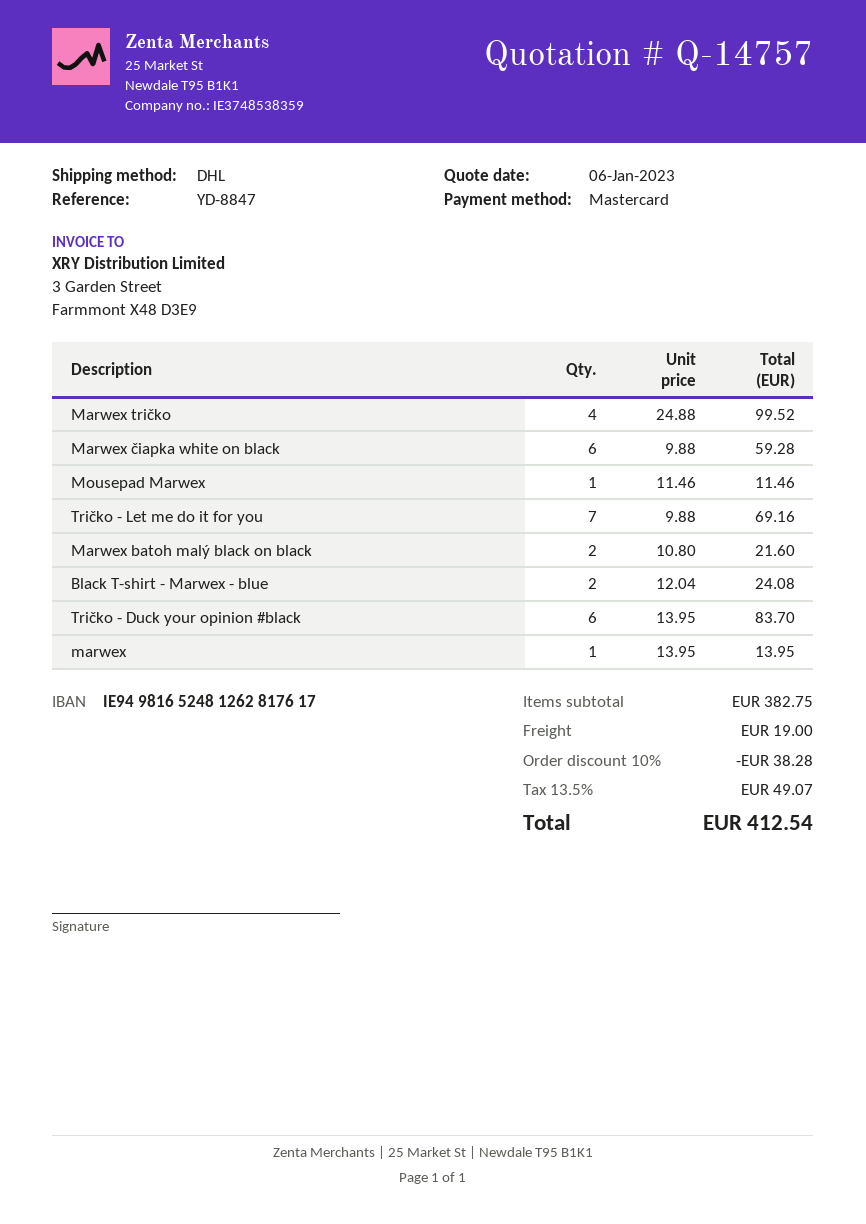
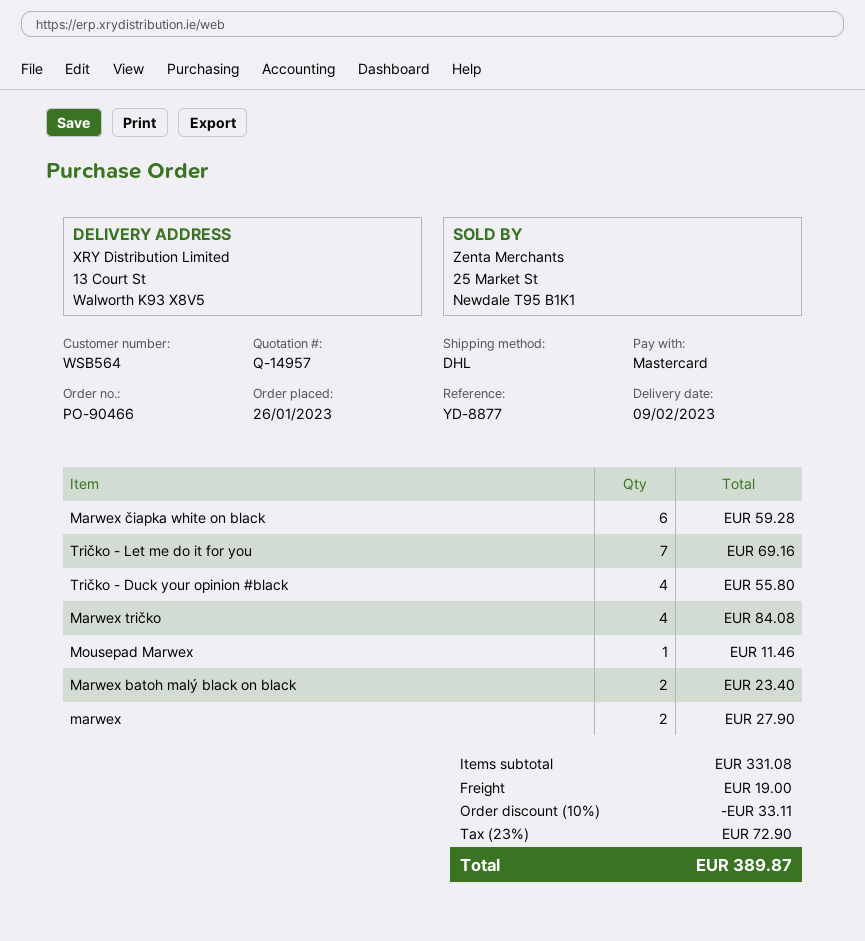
quote number: Q-14757 -> Q-14957
reference: YD-8847 -> YD-8877
Marwex tričko: 4 for 99.52 -> 4 for 84.08
Marwex batoh malý black on black: 2 for 21.60 -> 2 for 23.40
Black T-shirt - Marwex - blue: 2 for 24.08 -> none
Tričko - Duck your opinion #black: 6 for 83.70 -> 4 for 55.80
marwex: 1 for 13.95 -> 2 for 27.90
subtotal: 382.75 -> 331.08
discount: 10% = 38.28 -> 10% = 33.11
tax: 13.5% = 49.07 -> 23% = 72.90
total: 412.54 -> 389.87

